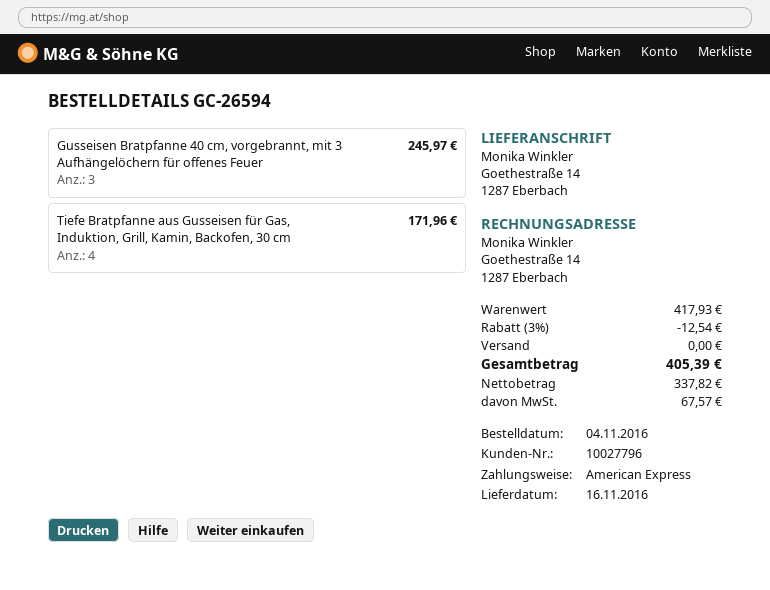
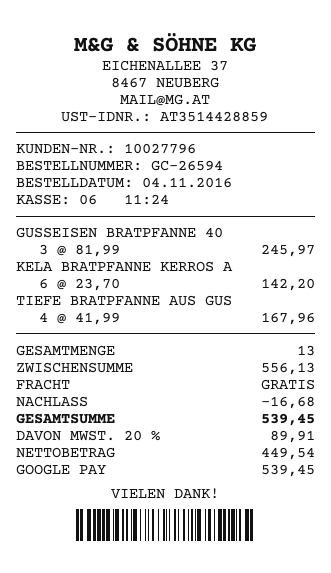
payment method: American Express -> Google Pay
Tiefe Bratpfanne aus Gusseisen für Gas, Induktion, Grill, Kamin, Backofen, 30 cm: 4 for 171.96 -> 4 for 167.96
KELA BRATPFANNE KERROS A: none -> 6 for 142.20
subtotal: 417.93 -> 556.13
discount: 12.54 -> 16.68
net: 337.82 -> 449.54
tax: 67.57 -> 89.91
total: 405.39 -> 539.45

